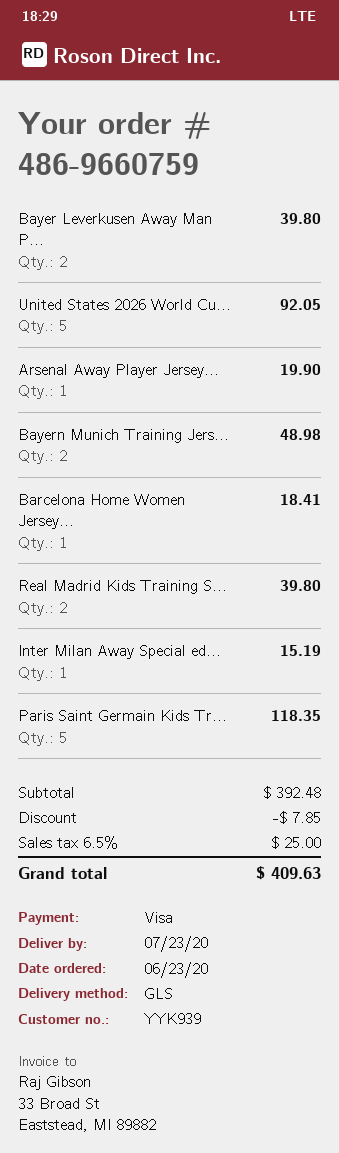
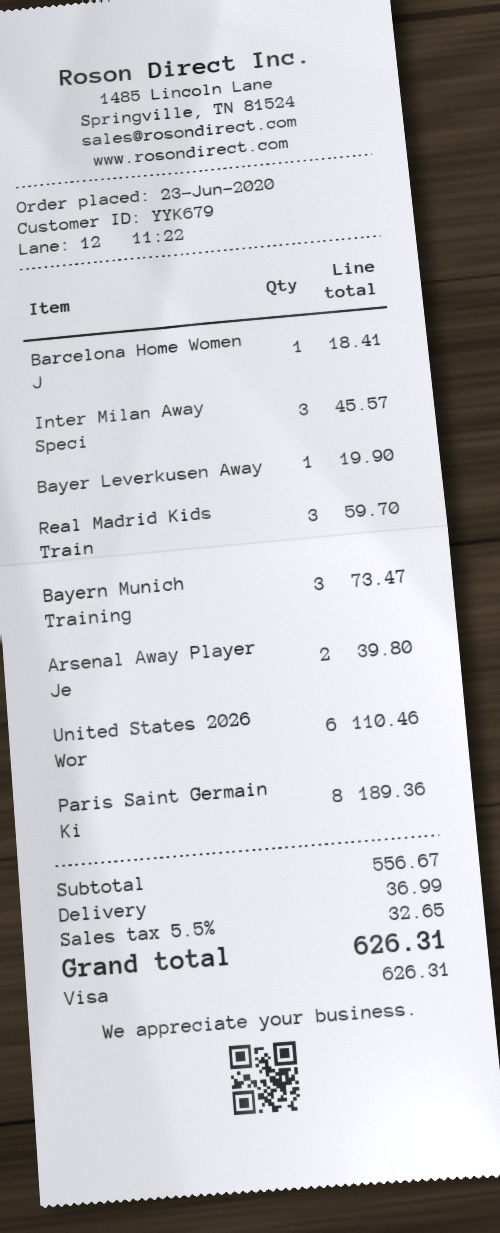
customer number: YYK939 -> YYK679
Bayer Leverkusen Away Man P...: 2 for 39.80 -> 1 for 19.90
United States 2026 World Cu...: 5 for 92.05 -> 6 for 110.46
Arsenal Away Player Jersey...: 1 for 19.90 -> 2 for 39.80
Bayern Munich Training Jers...: 2 for 48.98 -> 3 for 73.47
Real Madrid Kids Training S...: 2 for 39.80 -> 3 for 59.70
Inter Milan Away Special ed...: 1 for 15.19 -> 3 for 45.57
Paris Saint Germain Kids Tr...: 5 for 118.35 -> 8 for 189.36
subtotal: 392.48 -> 556.67
discount: 7.85 -> none
shipping: none -> 36.99
tax: 6.5% = 25.00 -> 5.5% = 32.65
total: 409.63 -> 626.31

